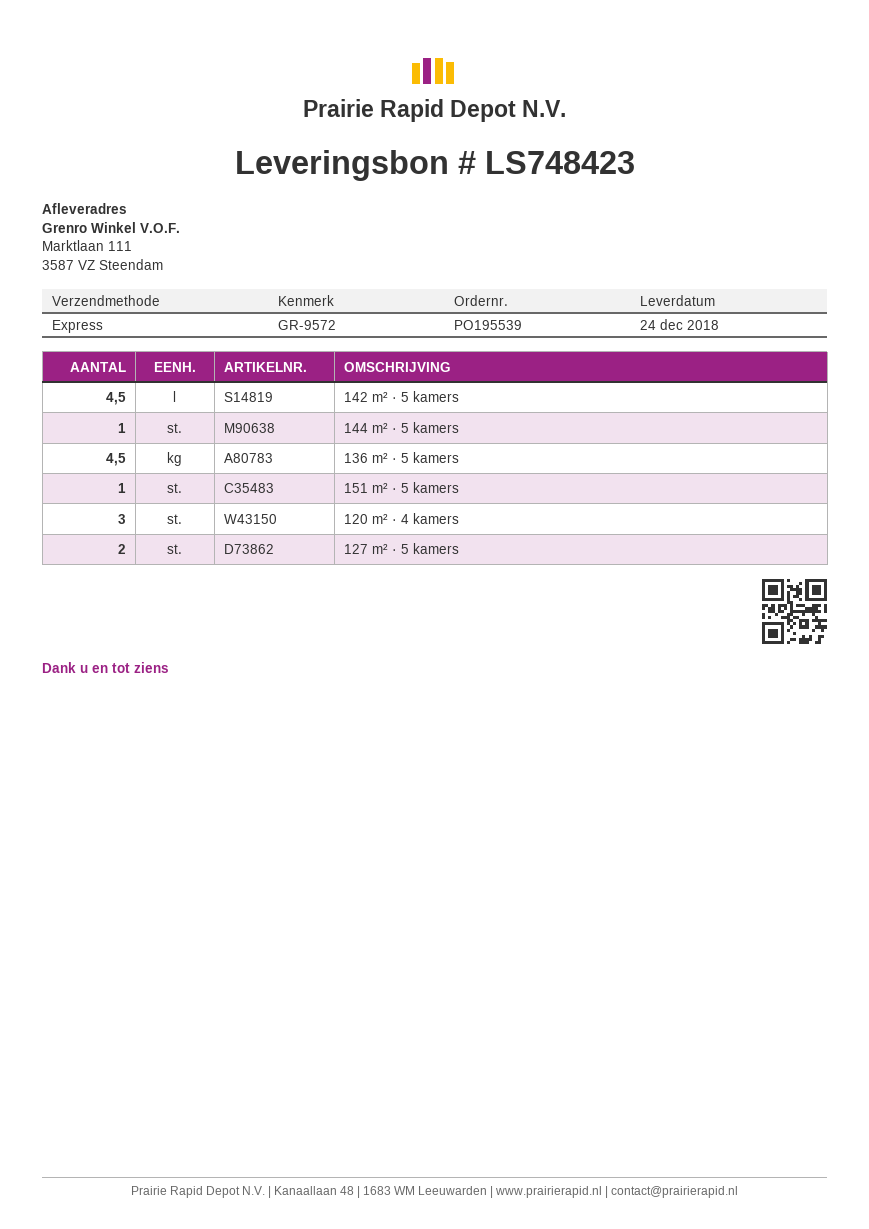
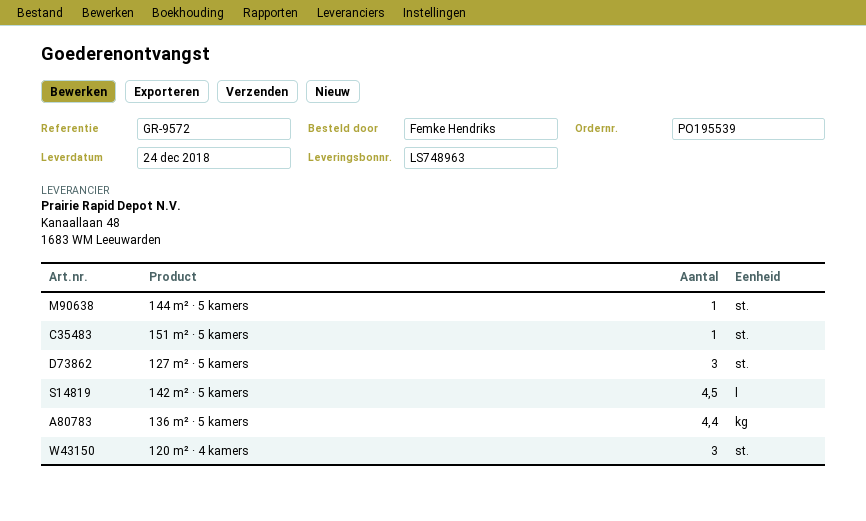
delivery note number: LS748423 -> LS748963
136 m² · 5 kamers: 4.5 -> 4.4
127 m² · 5 kamers: 2 -> 3

